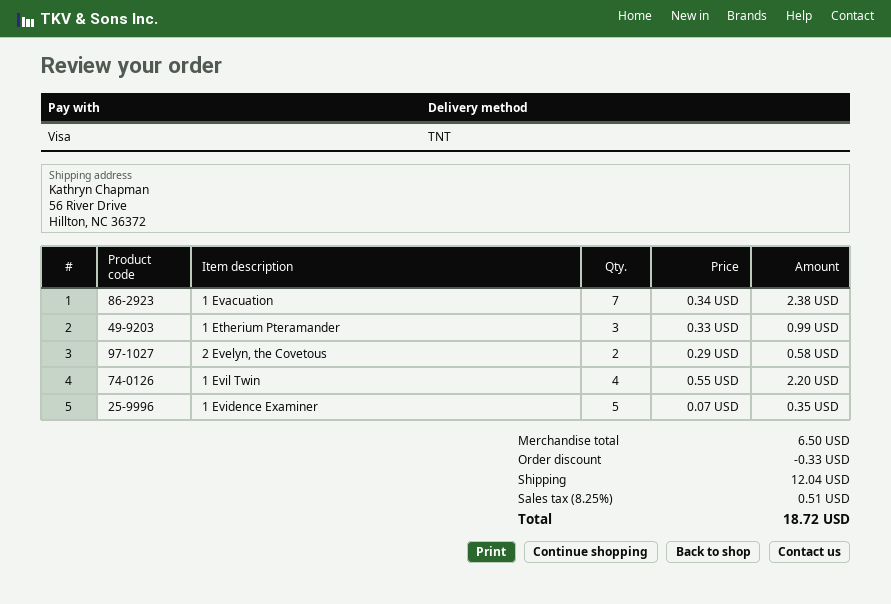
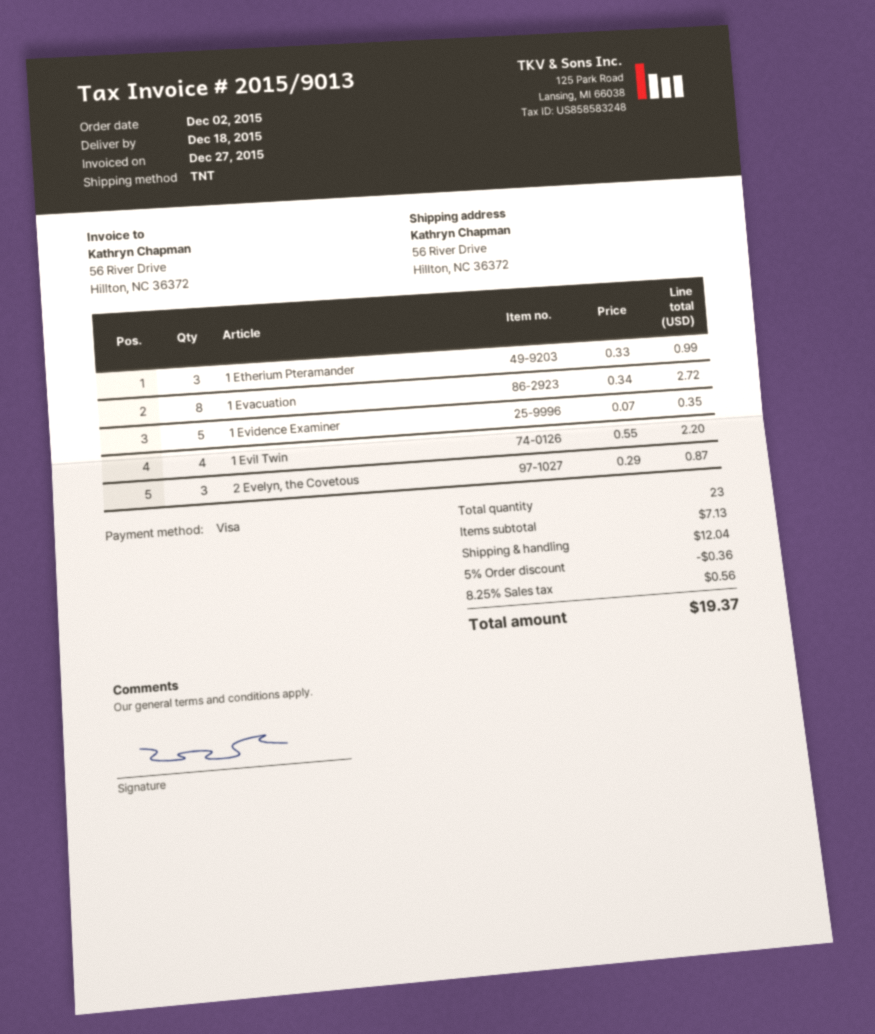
1 Evacuation: 7 x 0.34 = 2.38 -> 8 x 0.34 = 2.72
2 Evelyn, the Covetous: 2 x 0.29 = 0.58 -> 3 x 0.29 = 0.87
subtotal: 6.50 -> 7.13
discount: 0.33 -> 0.36
tax: 8.25% = 0.51 -> 8.25% = 0.56
total: 18.72 -> 19.37

